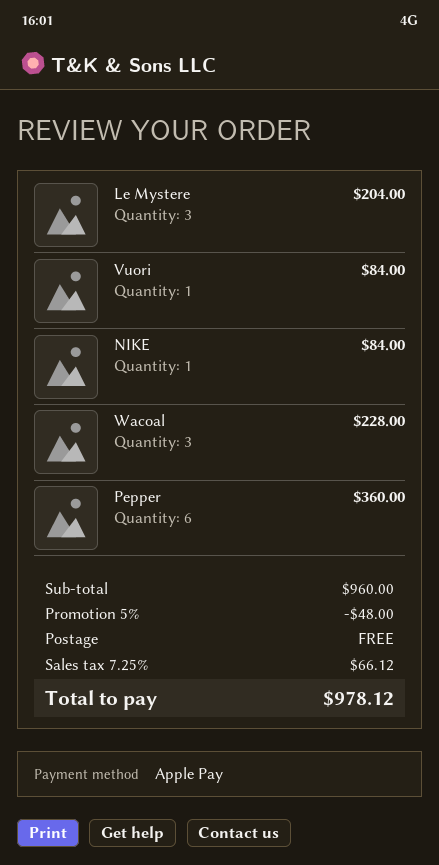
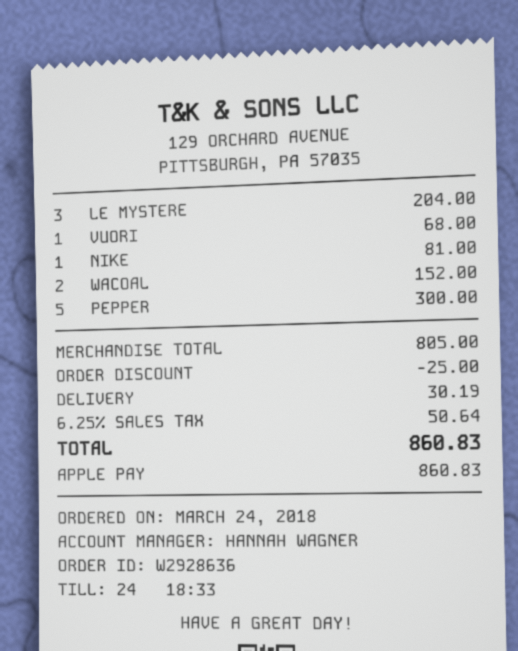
Vuori: 1 for 84.00 -> 1 for 68.00
NIKE: 1 for 84.00 -> 1 for 81.00
Wacoal: 3 for 228.00 -> 2 for 152.00
Pepper: 6 for 360.00 -> 5 for 300.00
subtotal: 960.00 -> 805.00
discount: 48.00 -> 25.00
shipping: 0.00 -> 30.19
tax: 7.25% = 66.12 -> 6.25% = 50.64
total: 978.12 -> 860.83

